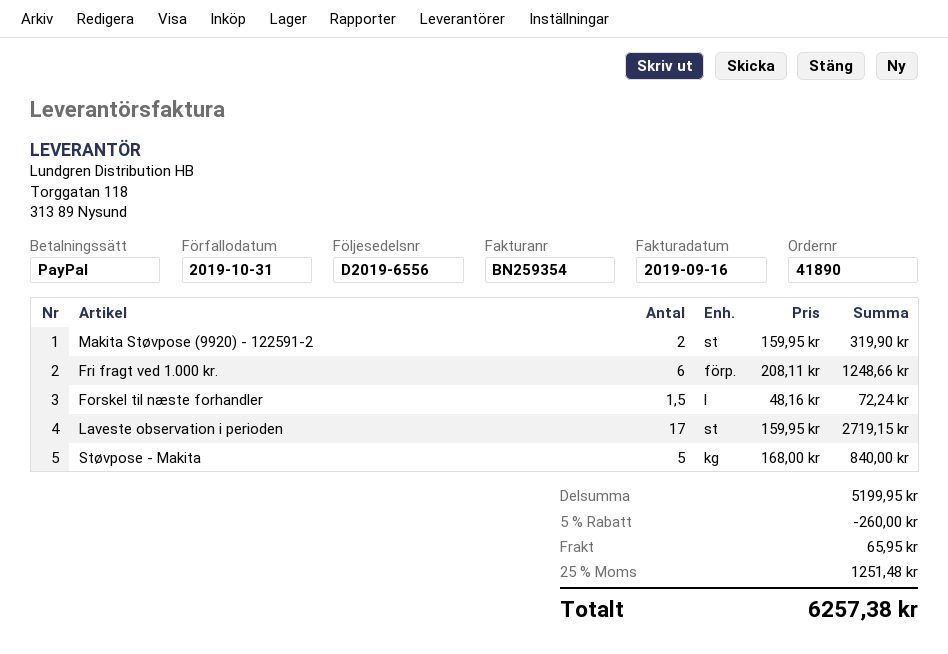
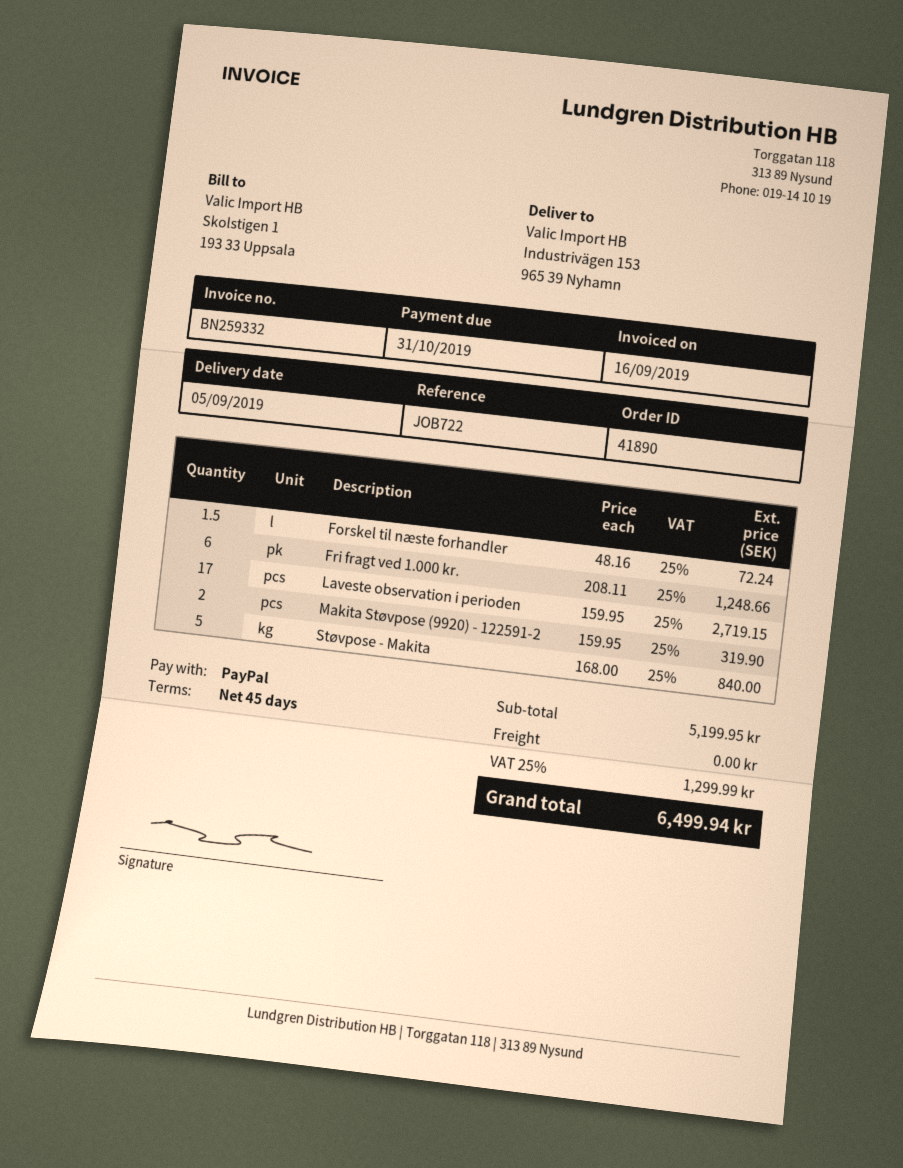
invoice number: BN259354 -> BN259332
discount: 5% = 260.00 -> none
shipping: 65.95 -> 0.00
tax: 25% = 1251.48 -> 25% = 1299.99
total: 6257.38 -> 6499.94

